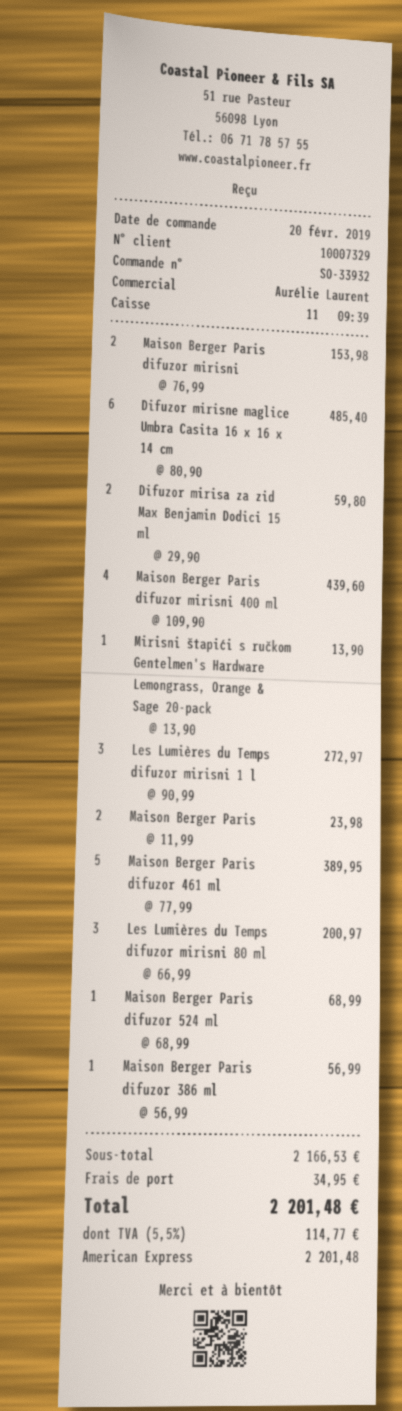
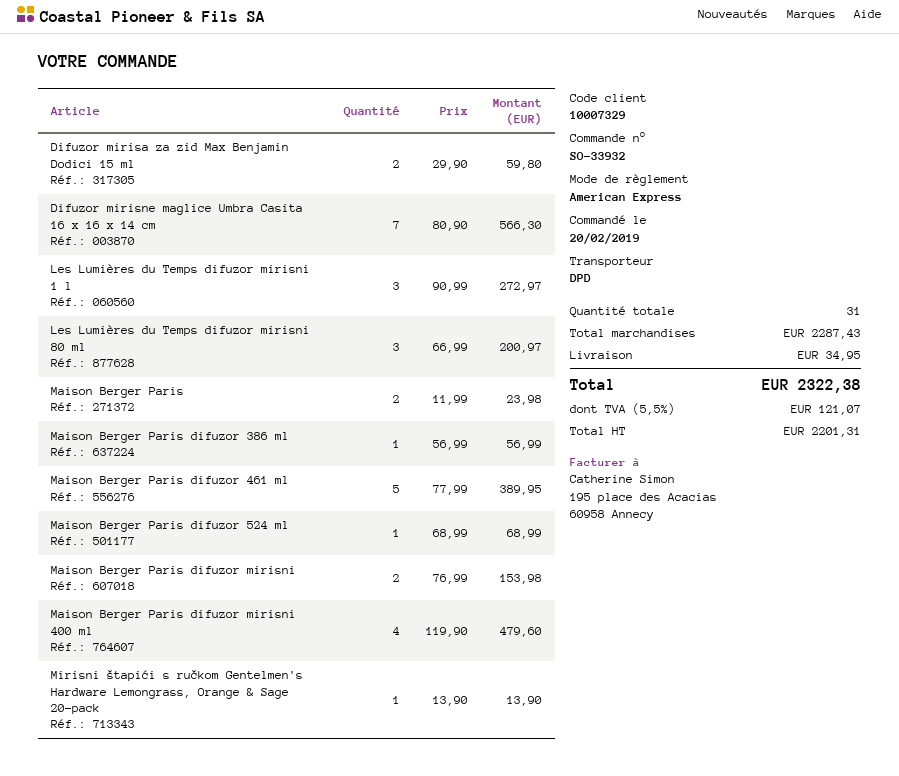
Difuzor mirisne maglice Umbra Casita 16 x 16 x 14 cm: 6 x 80.90 = 485.40 -> 7 x 80.90 = 566.30
Maison Berger Paris difuzor mirisni 400 ml: 4 x 109.90 = 439.60 -> 4 x 119.90 = 479.60
subtotal: 2166.53 -> 2287.43
tax: 5.5% = 114.77 -> 5.5% = 121.07
total: 2201.48 -> 2322.38

